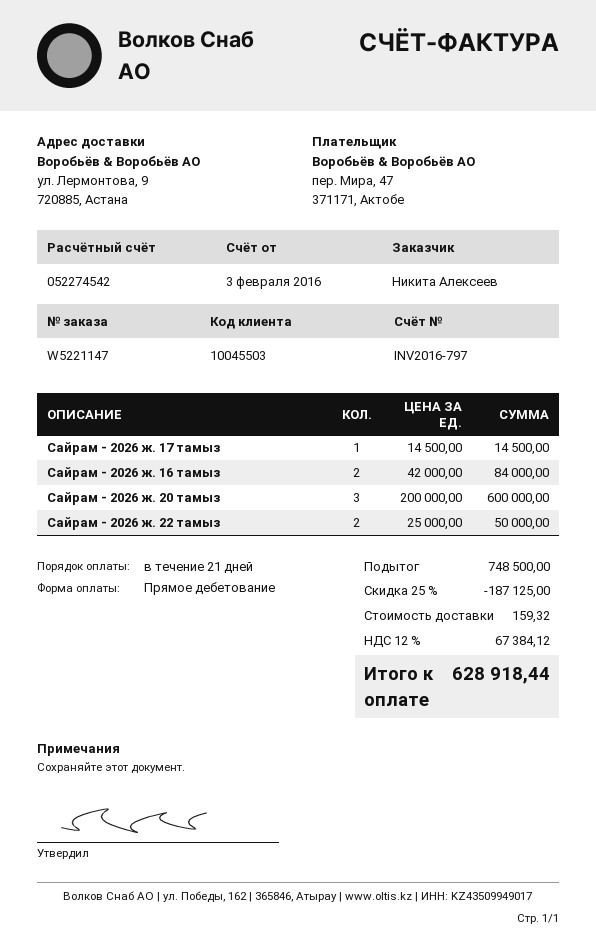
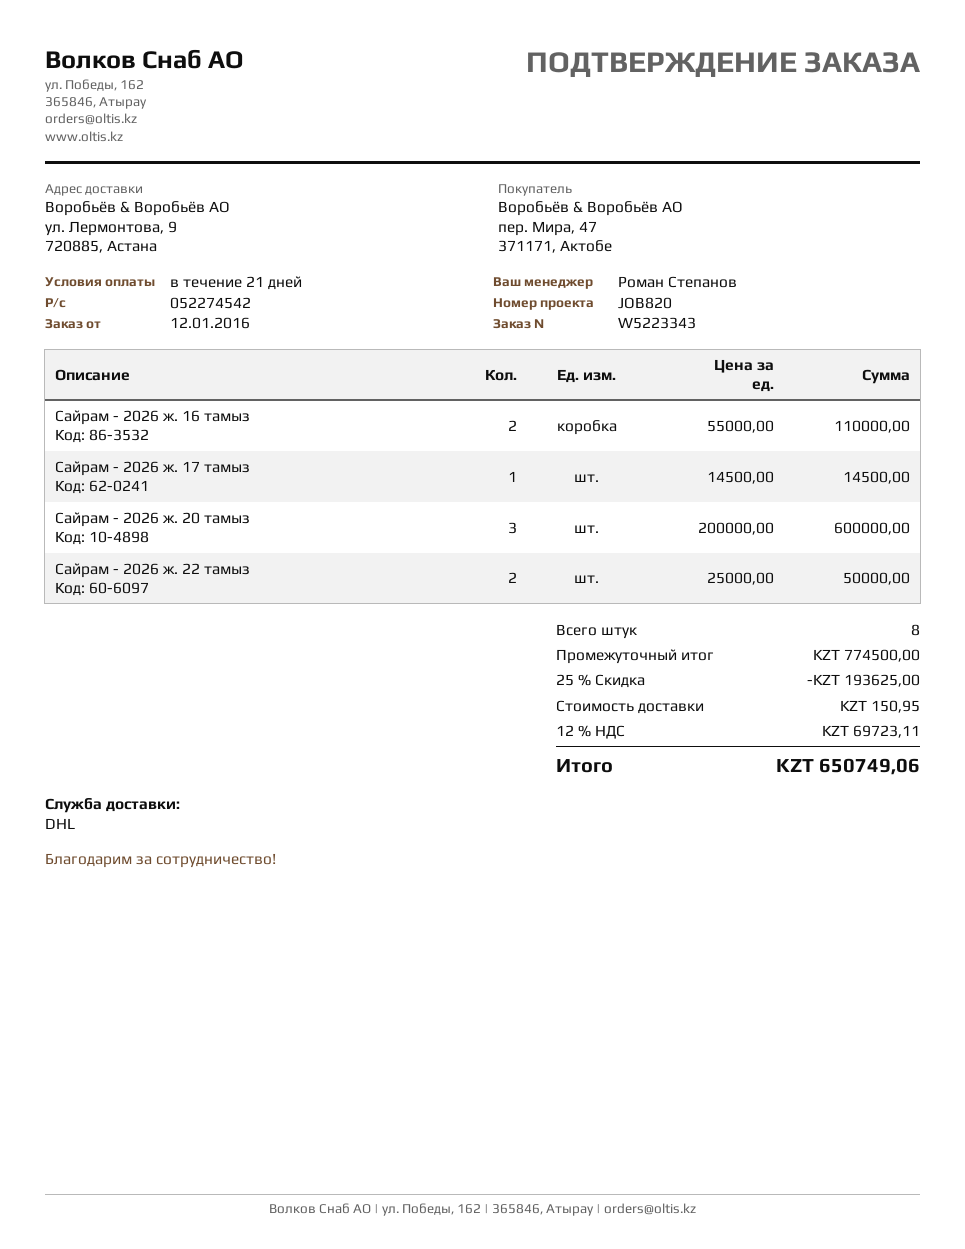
order number: W5221147 -> W5223343
Сайрам - 2026 ж. 16 тамыз: 2 x 42000.00 = 84000.00 -> 2 x 55000.00 = 110000.00
subtotal: 748500.00 -> 774500.00
discount: 25% = 187125.00 -> 25% = 193625.00
shipping: 159.32 -> 150.95
tax: 12% = 67384.12 -> 12% = 69723.11
total: 628918.44 -> 650749.06

